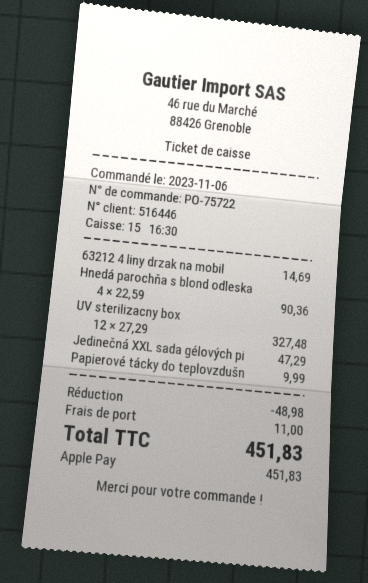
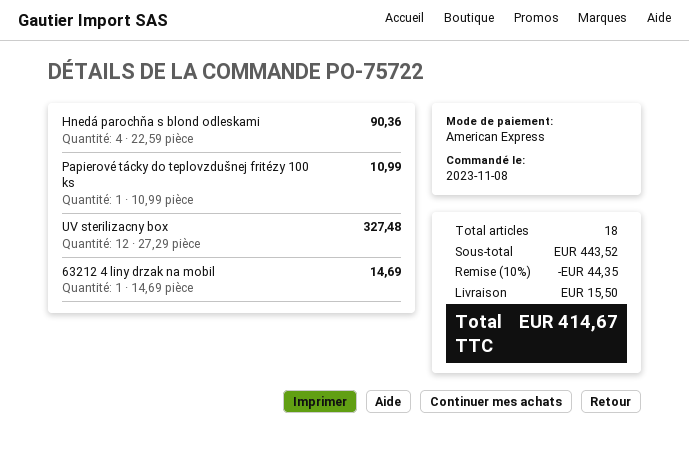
order date: 2023-11-06 -> 2023-11-08
payment method: Apple Pay -> American Express
Jedinečná XXL sada gélových pi: 1 x 47.29 = 47.29 -> none
Papierové tácky do teplovzdušn: 1 x 9.99 = 9.99 -> 1 x 10.99 = 10.99
discount: 48.98 -> 44.35
shipping: 11.00 -> 15.50
total: 451.83 -> 414.67

